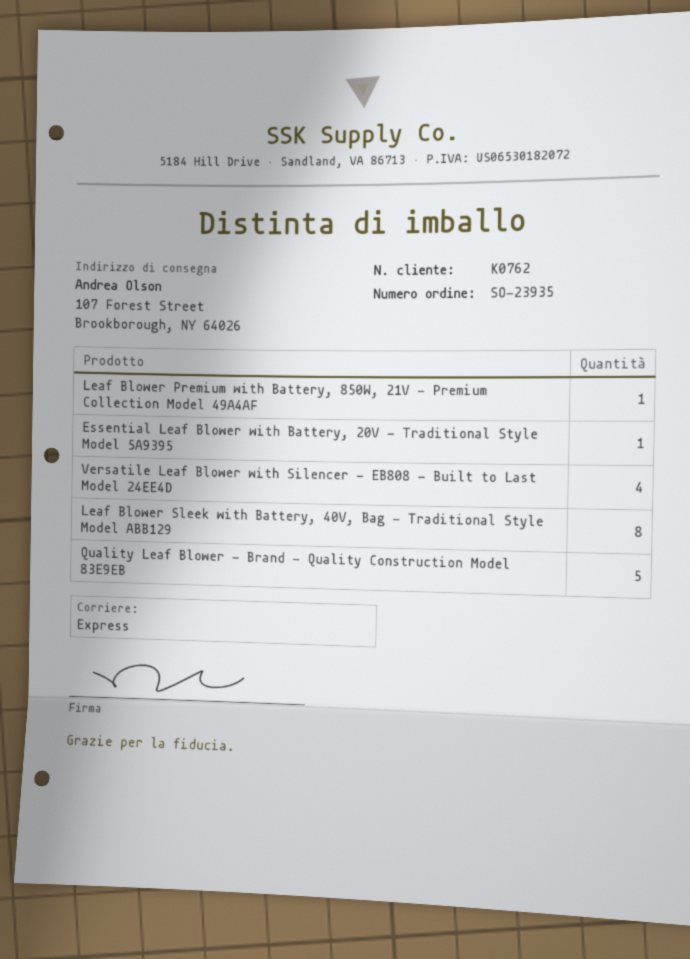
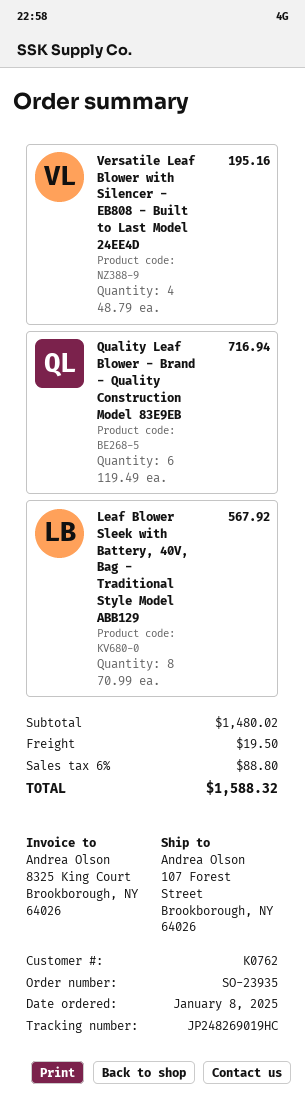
Leaf Blower Premium with Battery, 850W, 21V - Premium Collection Model 49A4AF: 1 -> none
Essential Leaf Blower with Battery, 20V - Traditional Style Model 5A9395: 1 -> none
Quality Leaf Blower - Brand - Quality Construction Model 83E9EB: 5 -> 6

